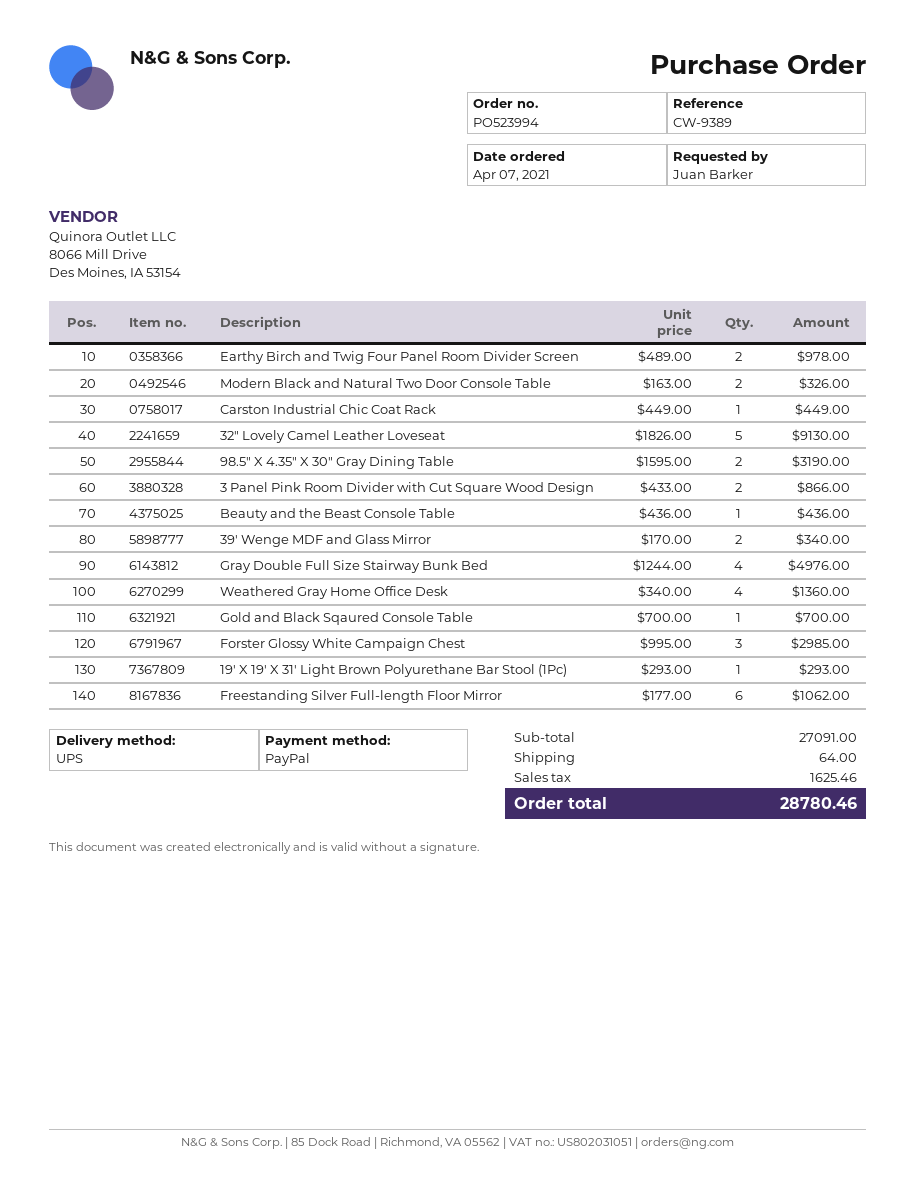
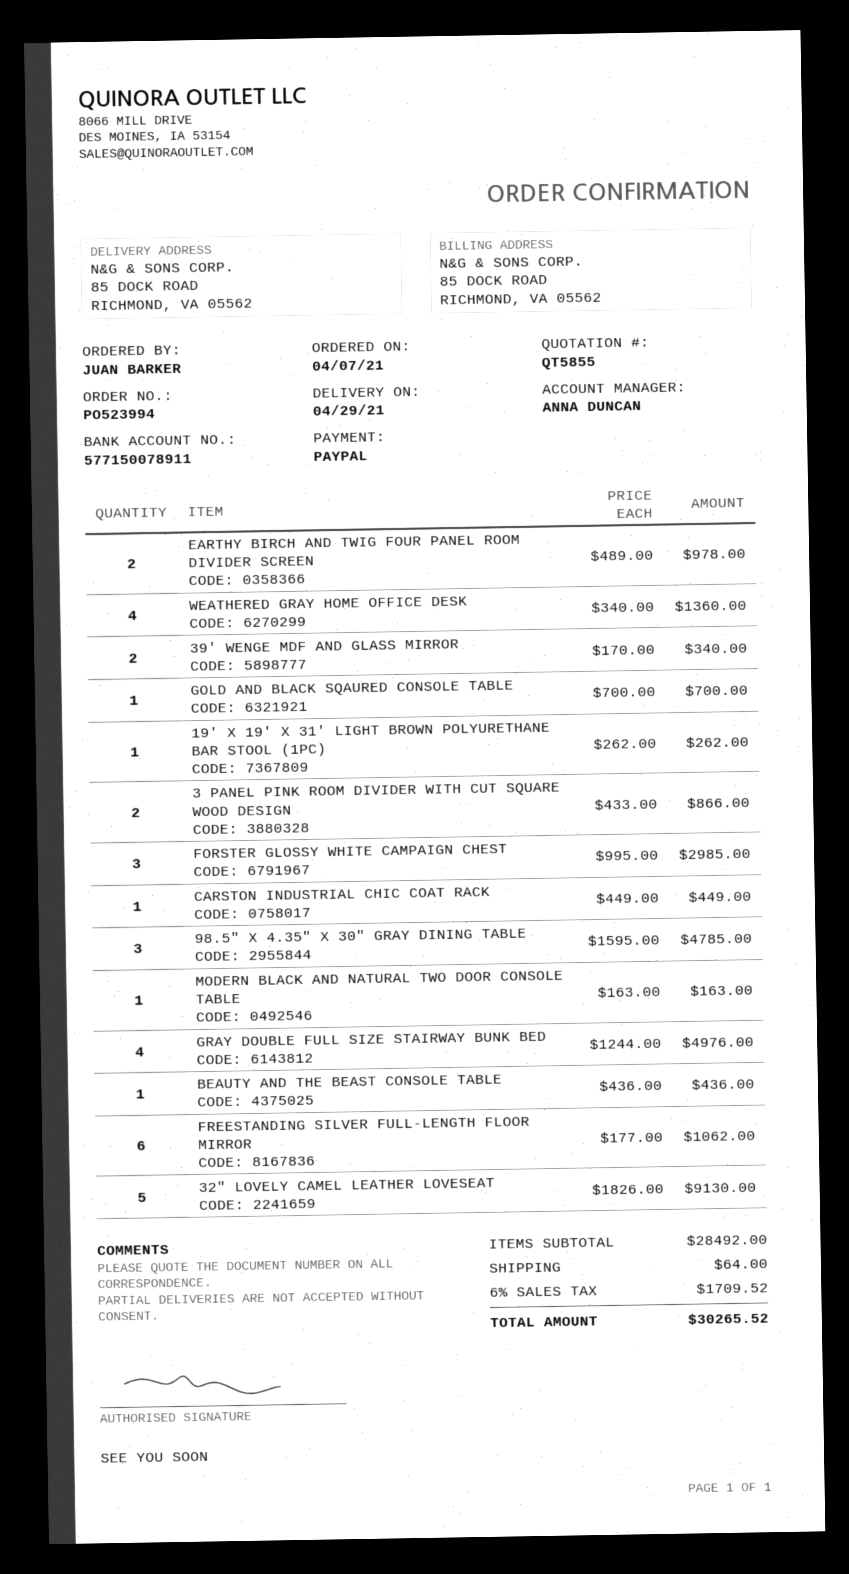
Modern Black and Natural Two Door Console Table: 2 x 163.00 = 326.00 -> 1 x 163.00 = 163.00
98.5" X 4.35" X 30" Gray Dining Table: 2 x 1595.00 = 3190.00 -> 3 x 1595.00 = 4785.00
19' X 19' X 31' Light Brown Polyurethane Bar Stool (1Pc): 1 x 293.00 = 293.00 -> 1 x 262.00 = 262.00
subtotal: 27091.00 -> 28492.00
tax: 1625.46 -> 1709.52
total: 28780.46 -> 30265.52

